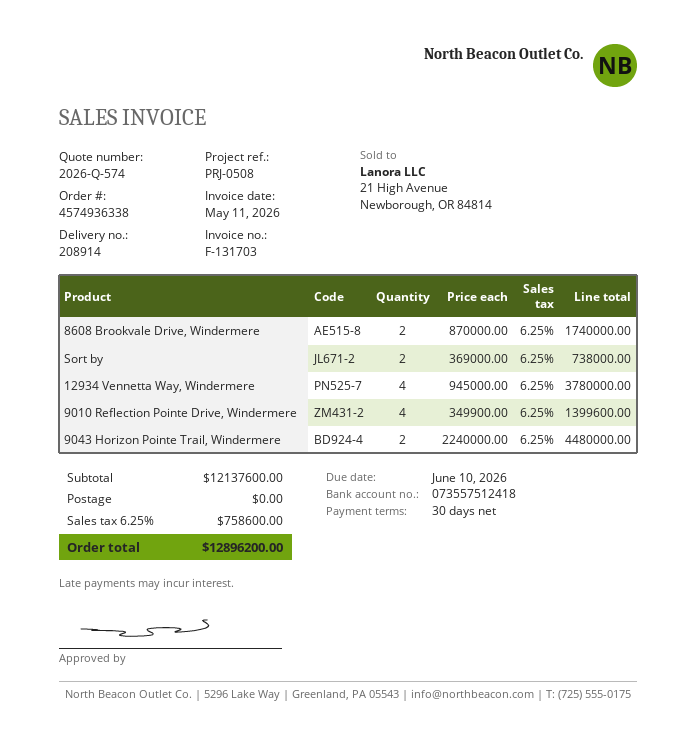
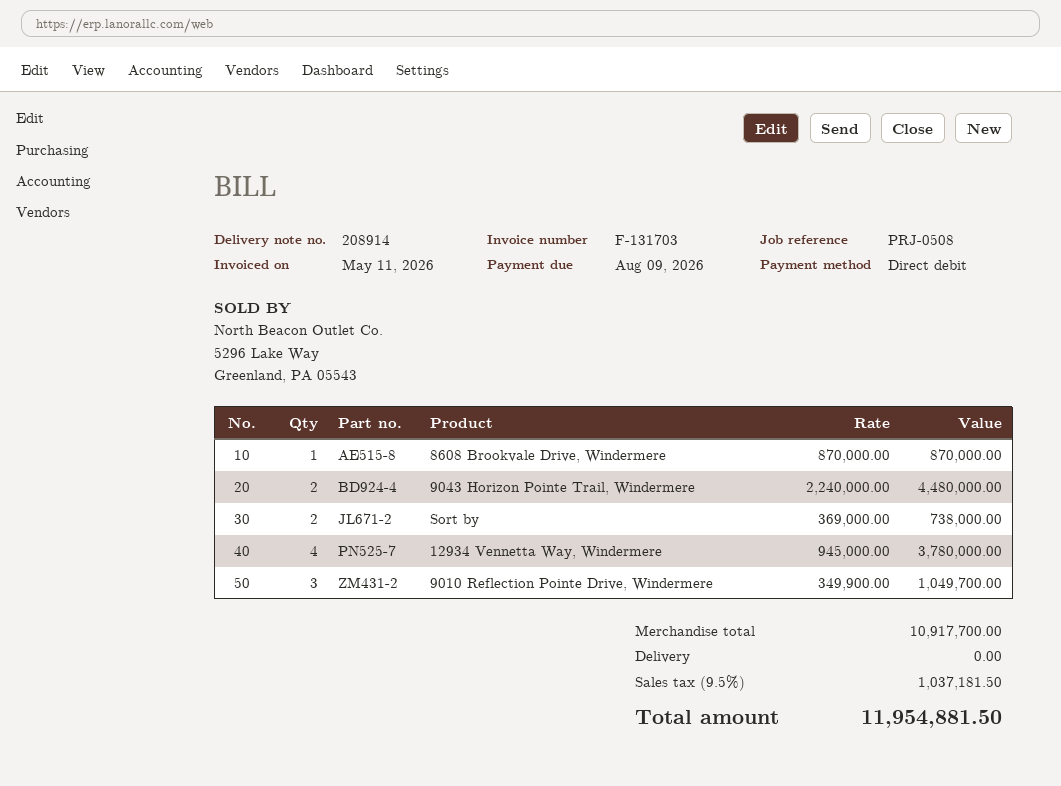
due date: 2026-06-10 -> 2026-08-09
8608 Brookvale Drive, Windermere: 2 x 870000.00 = 1740000.00 -> 1 x 870000.00 = 870000.00
9010 Reflection Pointe Drive, Windermere: 4 x 349900.00 = 1399600.00 -> 3 x 349900.00 = 1049700.00
subtotal: 12137600.00 -> 10917700.00
tax: 6.25% = 758600.00 -> 9.5% = 1037181.50
total: 12896200.00 -> 11954881.50

